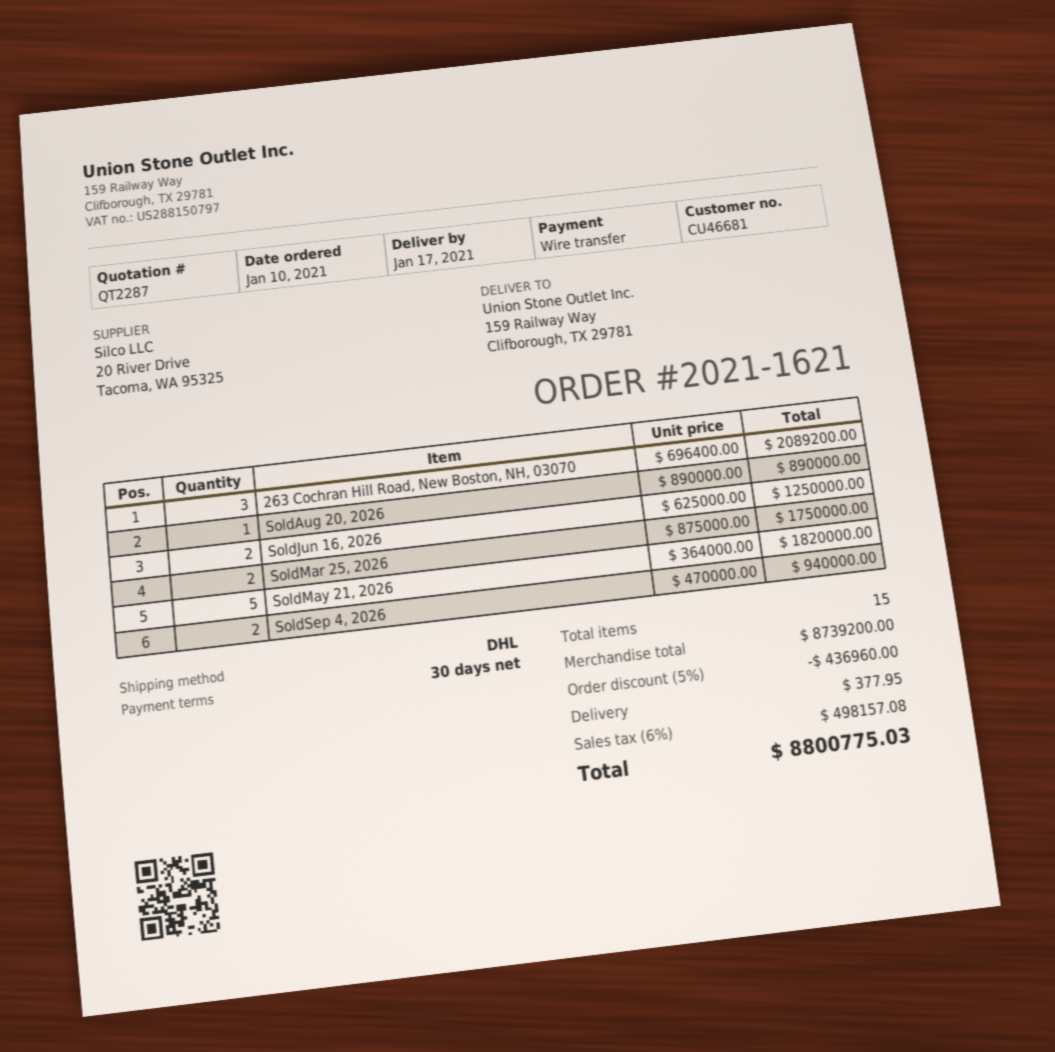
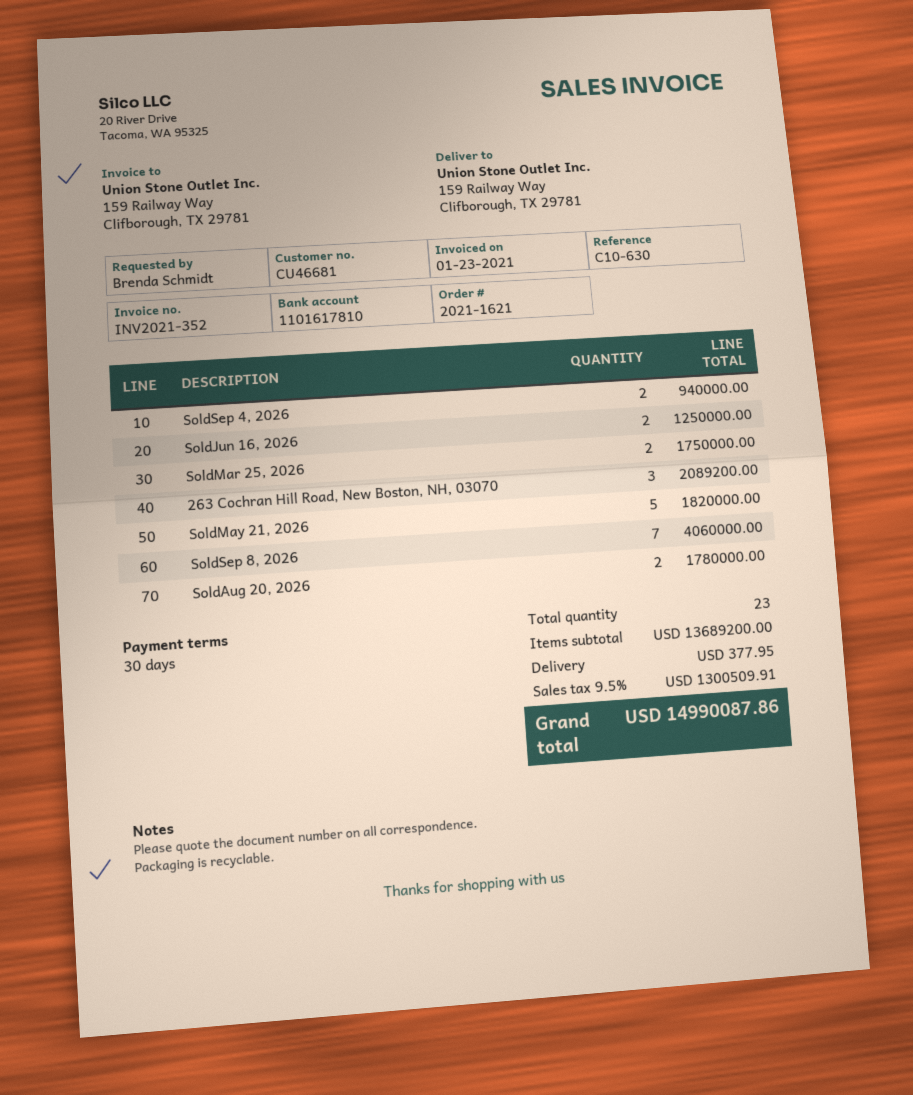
SoldAug 20, 2026: 1 for 890000.00 -> 2 for 1780000.00
SoldSep 8, 2026: none -> 7 for 4060000.00
total quantity: 15 -> 23
subtotal: 8739200.00 -> 13689200.00
discount: 5% = 436960.00 -> none
tax: 6% = 498157.08 -> 9.5% = 1300509.91
total: 8800775.03 -> 14990087.86

